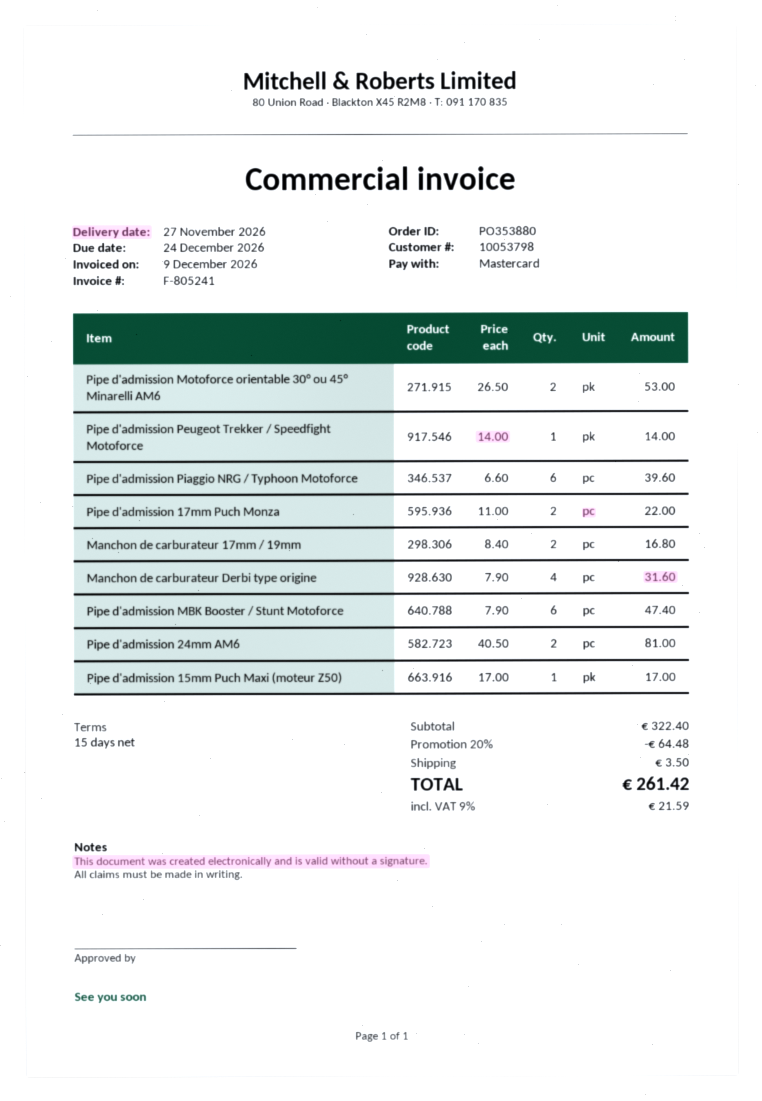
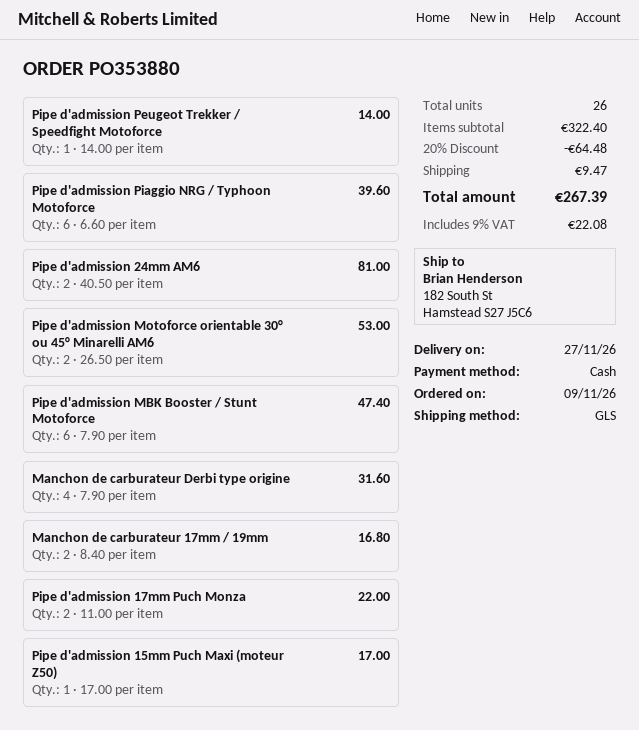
payment method: Mastercard -> cash
shipping: 3.50 -> 9.47
tax: 9% = 21.59 -> 9% = 22.08
total: 261.42 -> 267.39

